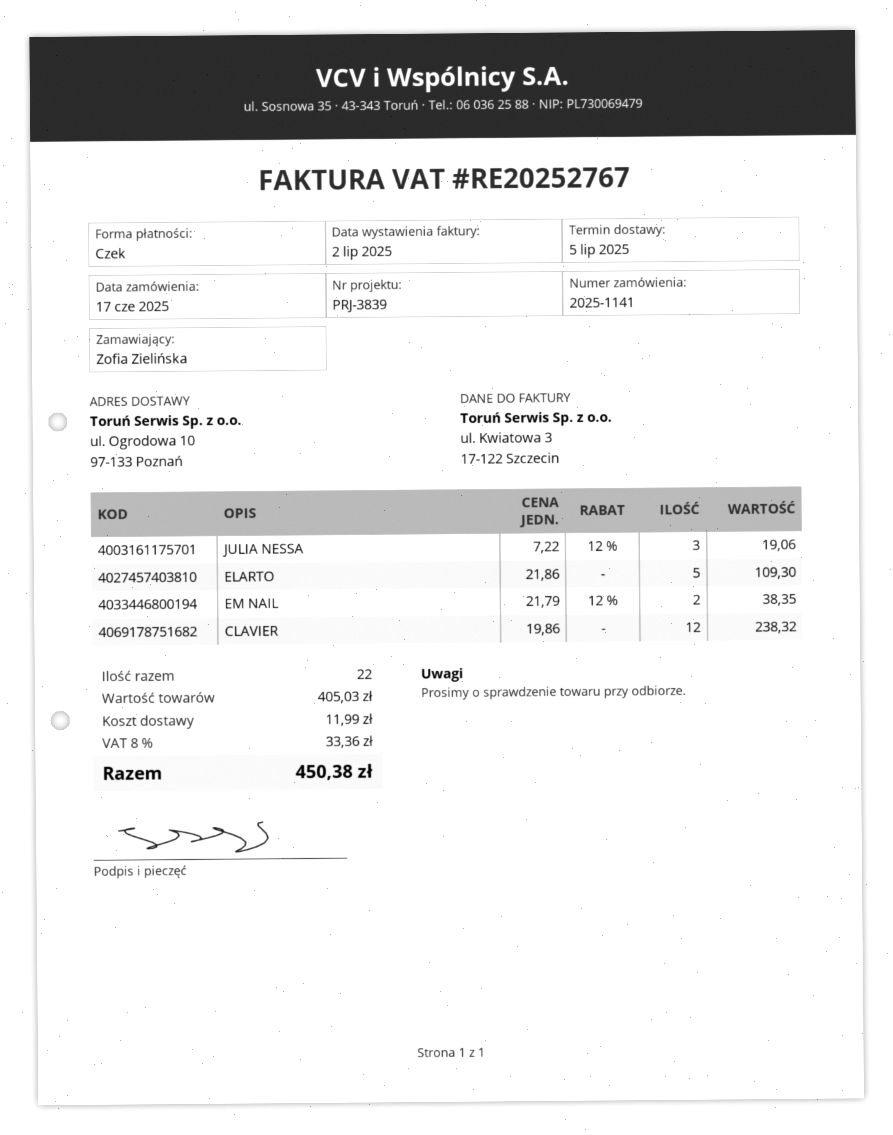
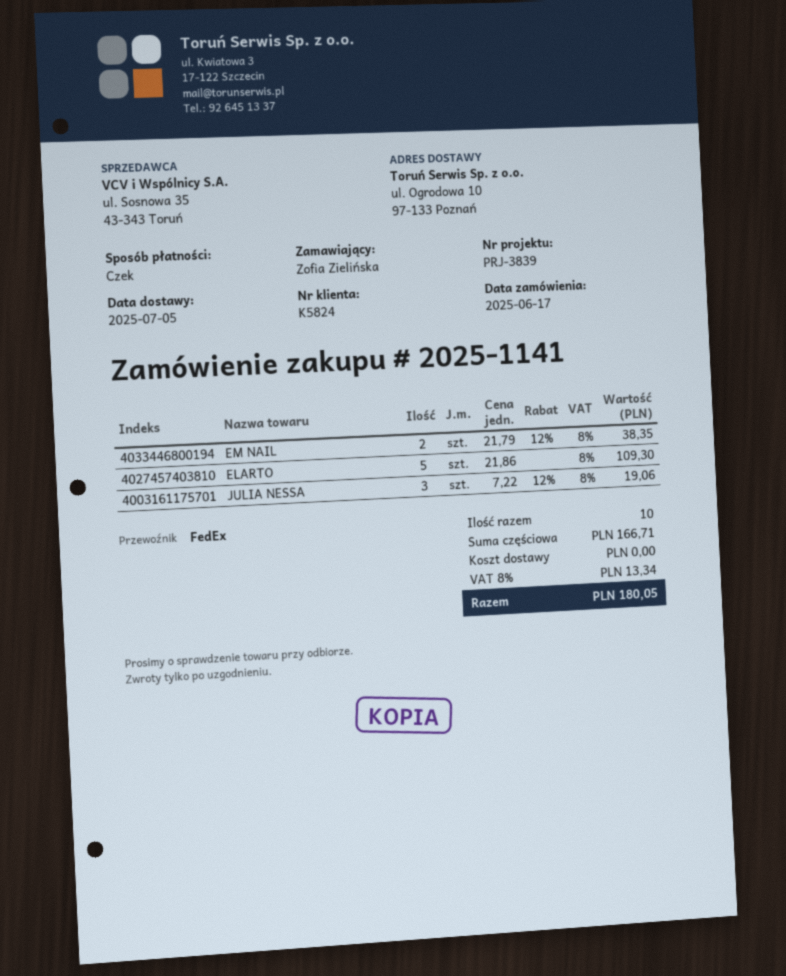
CLAVIER: 12 x 19.86 = 238.32 -> none
total quantity: 22 -> 10
subtotal: 405.03 -> 166.71
shipping: 11.99 -> 0.00
tax: 8% = 33.36 -> 8% = 13.34
total: 450.38 -> 180.05

